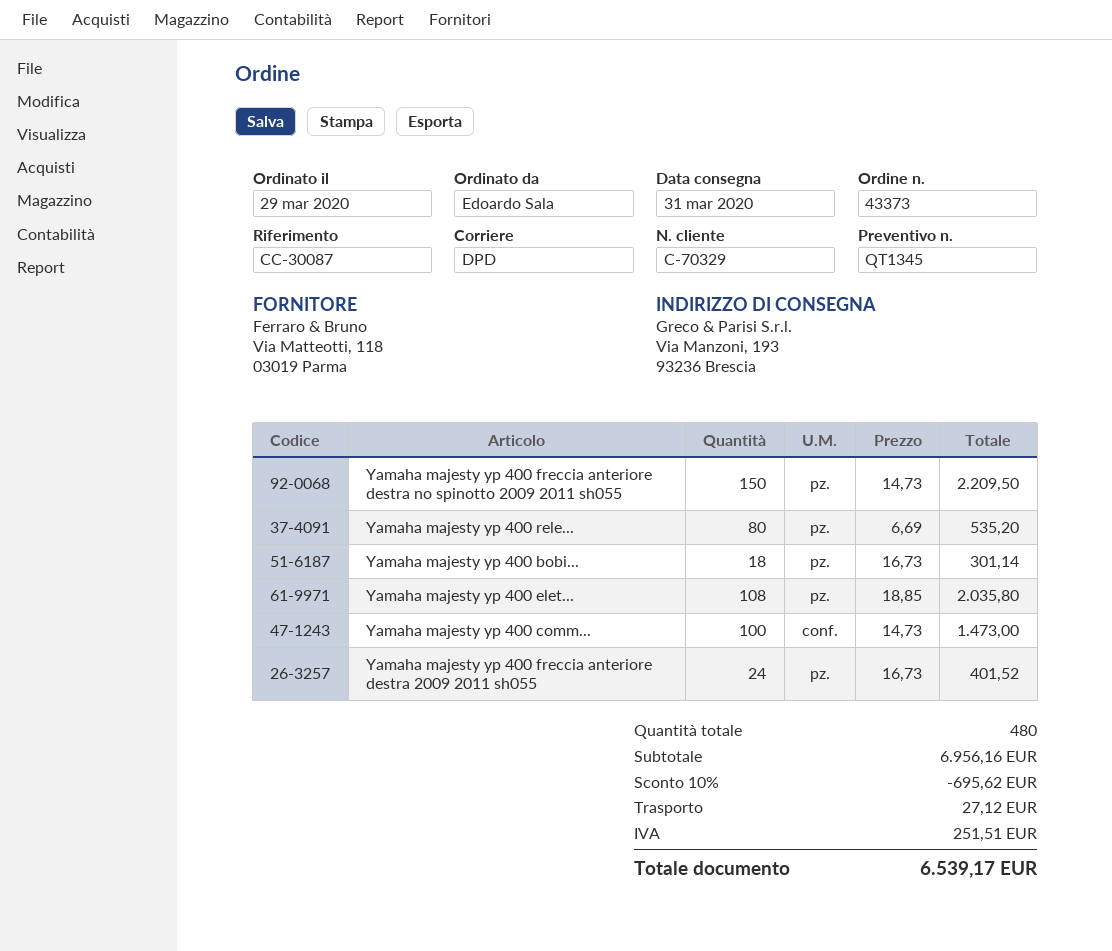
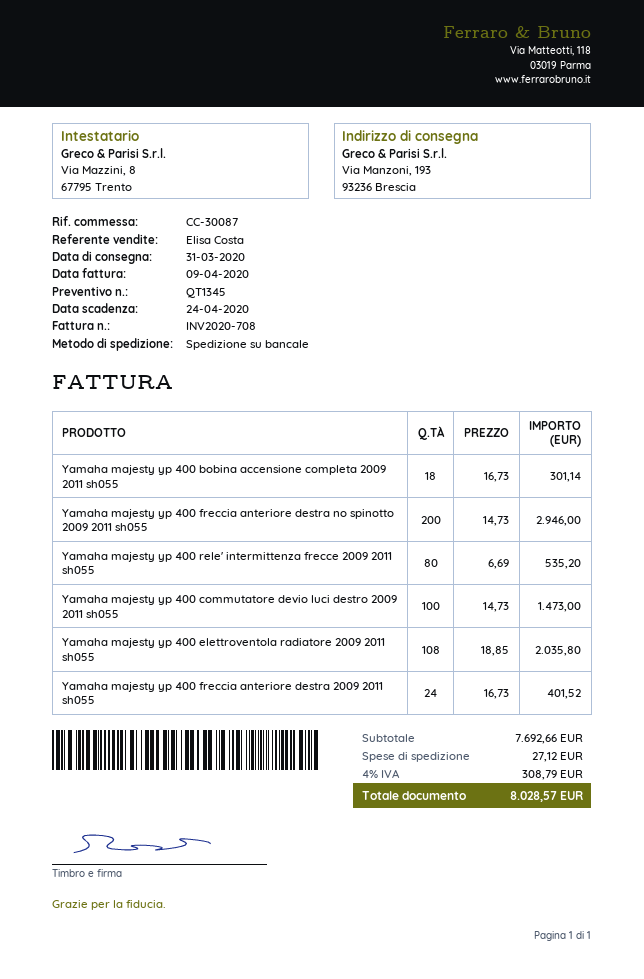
shipping method: DPD -> pallet freight
Yamaha majesty yp 400 freccia anteriore destra no spinotto 2009 2011 sh055: 150 x 14.73 = 2209.50 -> 200 x 14.73 = 2946.00
subtotal: 6956.16 -> 7692.66
discount: 10% = 695.62 -> none
tax: 251.51 -> 308.79
total: 6539.17 -> 8028.57

